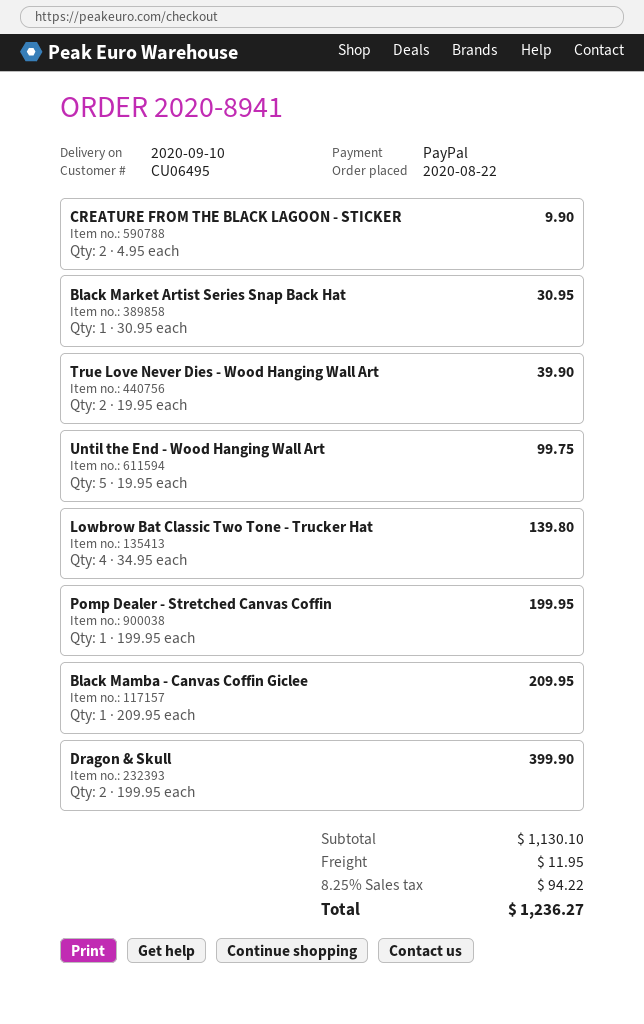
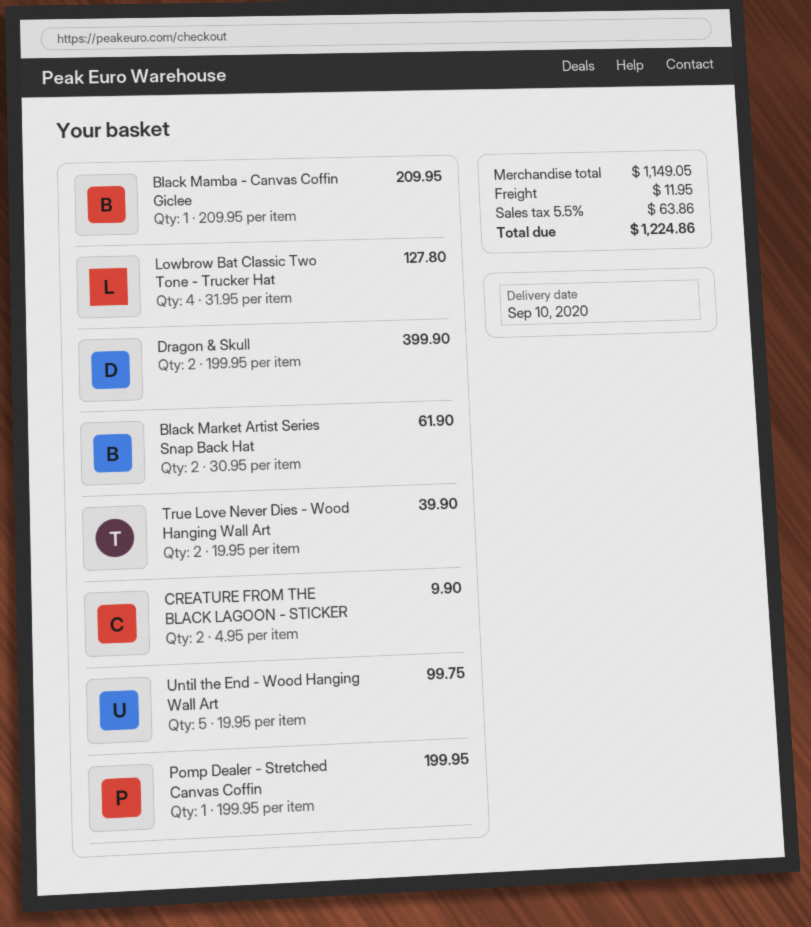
Black Market Artist Series Snap Back Hat: 1 x 30.95 = 30.95 -> 2 x 30.95 = 61.90
Lowbrow Bat Classic Two Tone - Trucker Hat: 4 x 34.95 = 139.80 -> 4 x 31.95 = 127.80
subtotal: 1130.10 -> 1149.05
tax: 8.25% = 94.22 -> 5.5% = 63.86
total: 1236.27 -> 1224.86

